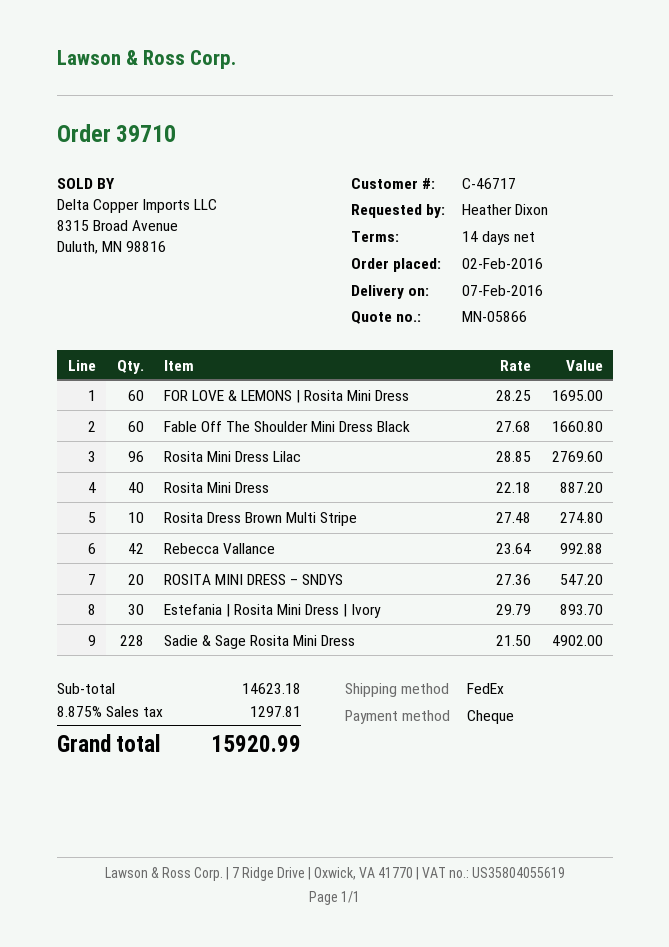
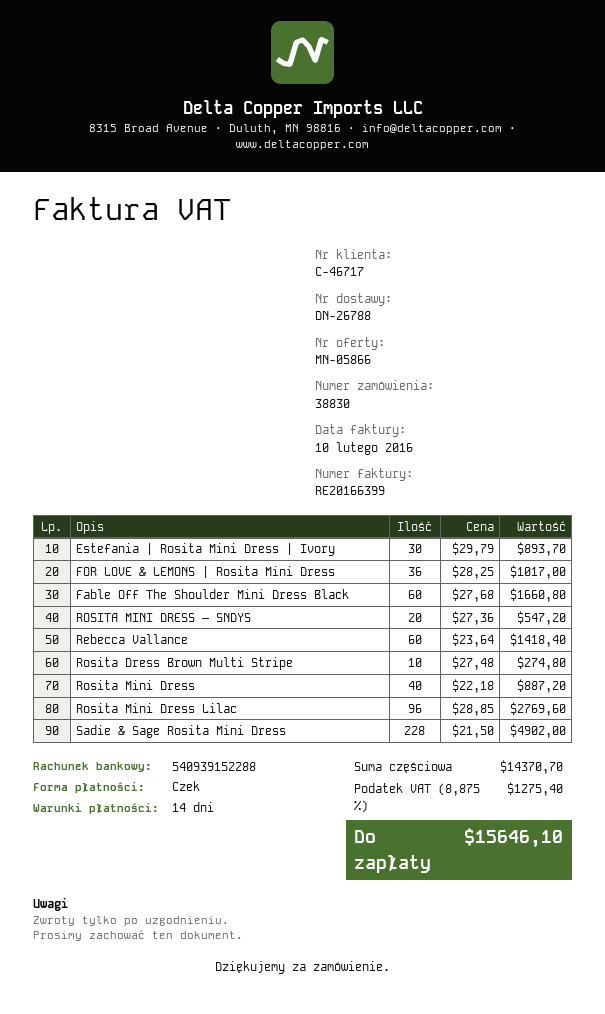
order number: 39710 -> 38830
FOR LOVE & LEMONS | Rosita Mini Dress: 60 x 28.25 = 1695.00 -> 36 x 28.25 = 1017.00
Rebecca Vallance: 42 x 23.64 = 992.88 -> 60 x 23.64 = 1418.40
subtotal: 14623.18 -> 14370.70
tax: 8.875% = 1297.81 -> 8.875% = 1275.40
total: 15920.99 -> 15646.10

